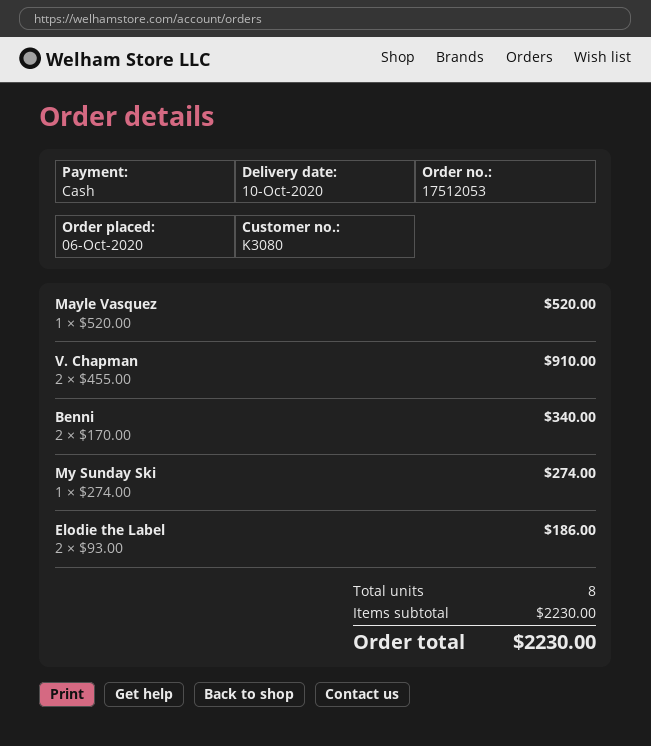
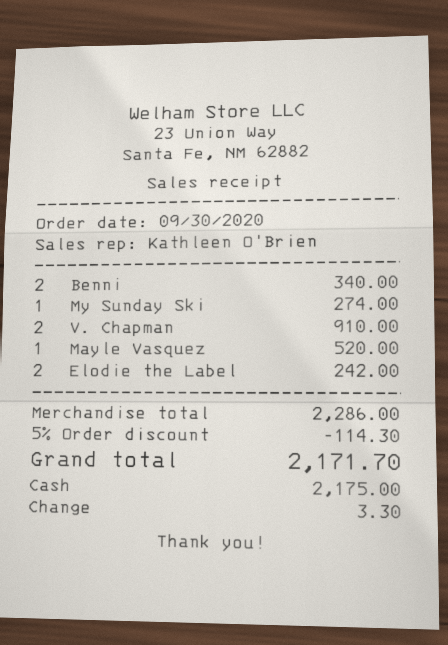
order date: 2020-10-06 -> 2020-09-30
Elodie the Label: 2 for 186.00 -> 2 for 242.00
subtotal: 2230.00 -> 2286.00
discount: none -> 5% = 114.30
total: 2230.00 -> 2171.70

